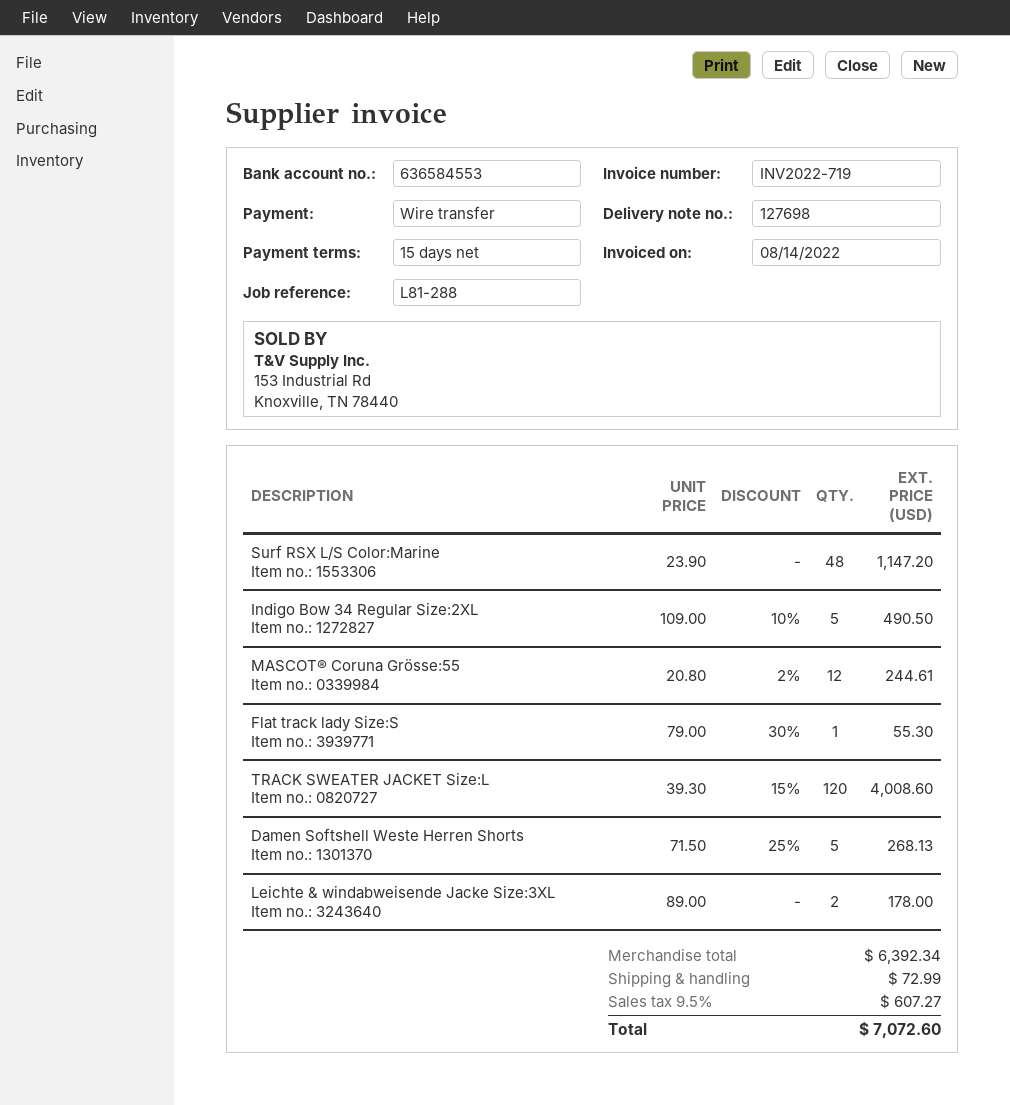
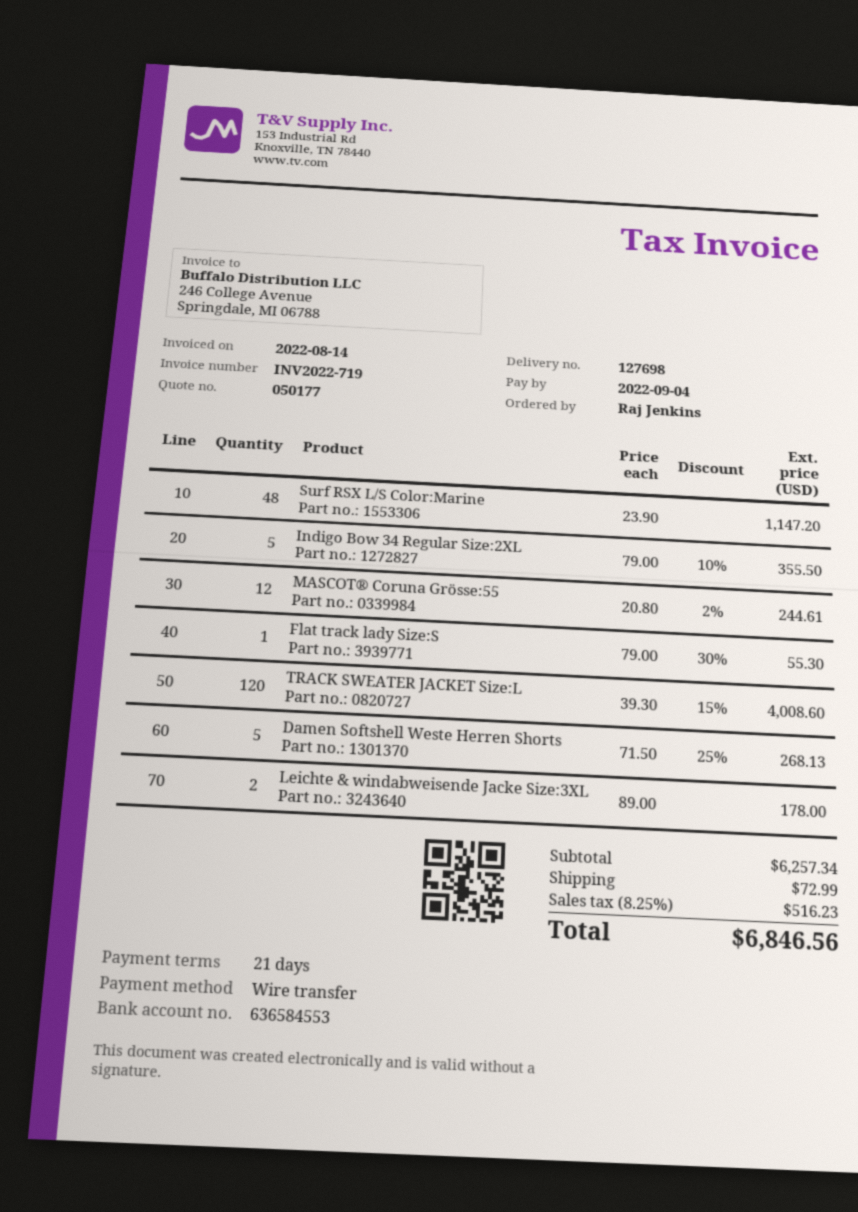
payment terms: 15 days -> 21 days
Indigo Bow 34 Regular Size:2XL: 5 x 109.00 - 10% = 490.50 -> 5 x 79.00 - 10% = 355.50
subtotal: 6392.34 -> 6257.34
tax: 9.5% = 607.27 -> 8.25% = 516.23
total: 7072.60 -> 6846.56

